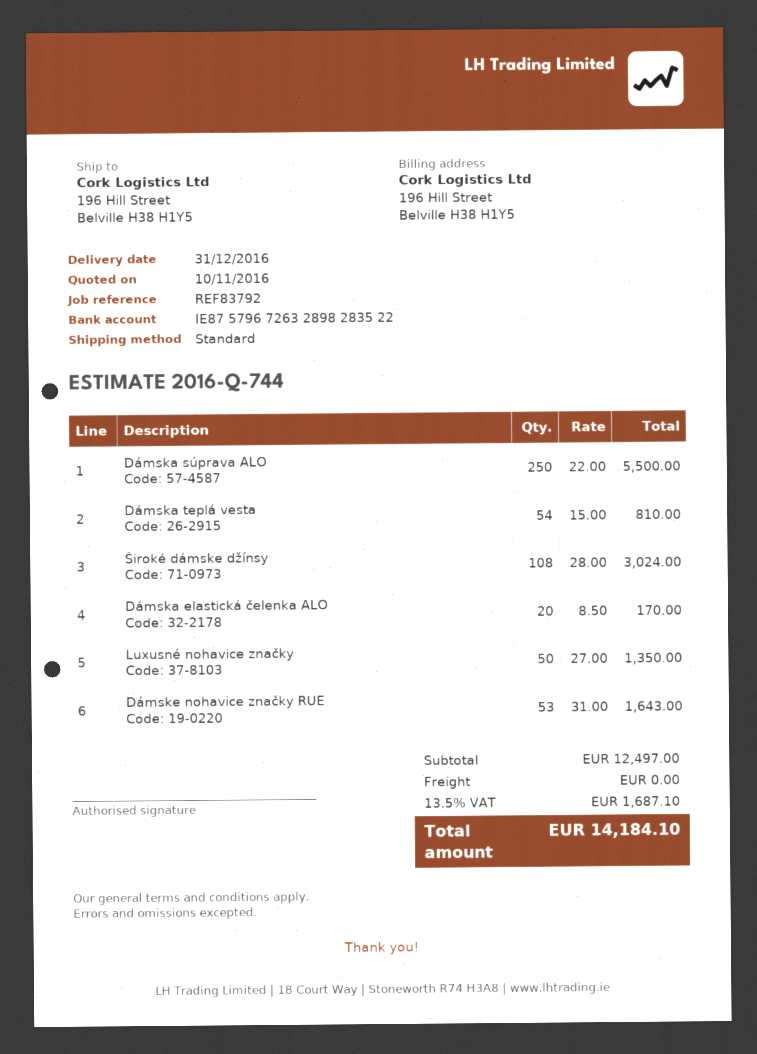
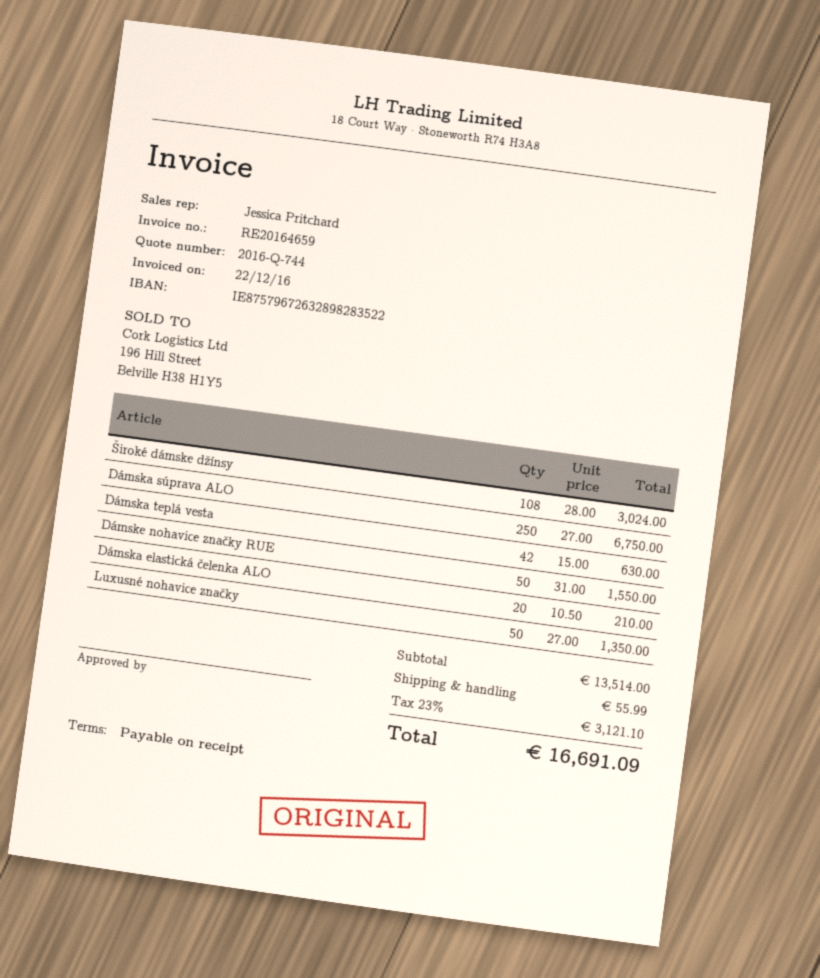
Dámska súprava ALO: 250 x 22.00 = 5500.00 -> 250 x 27.00 = 6750.00
Dámska teplá vesta: 54 x 15.00 = 810.00 -> 42 x 15.00 = 630.00
Dámska elastická čelenka ALO: 20 x 8.50 = 170.00 -> 20 x 10.50 = 210.00
Dámske nohavice značky RUE: 53 x 31.00 = 1643.00 -> 50 x 31.00 = 1550.00
subtotal: 12497.00 -> 13514.00
shipping: 0.00 -> 55.99
tax: 13.5% = 1687.10 -> 23% = 3121.10
total: 14184.10 -> 16691.09

